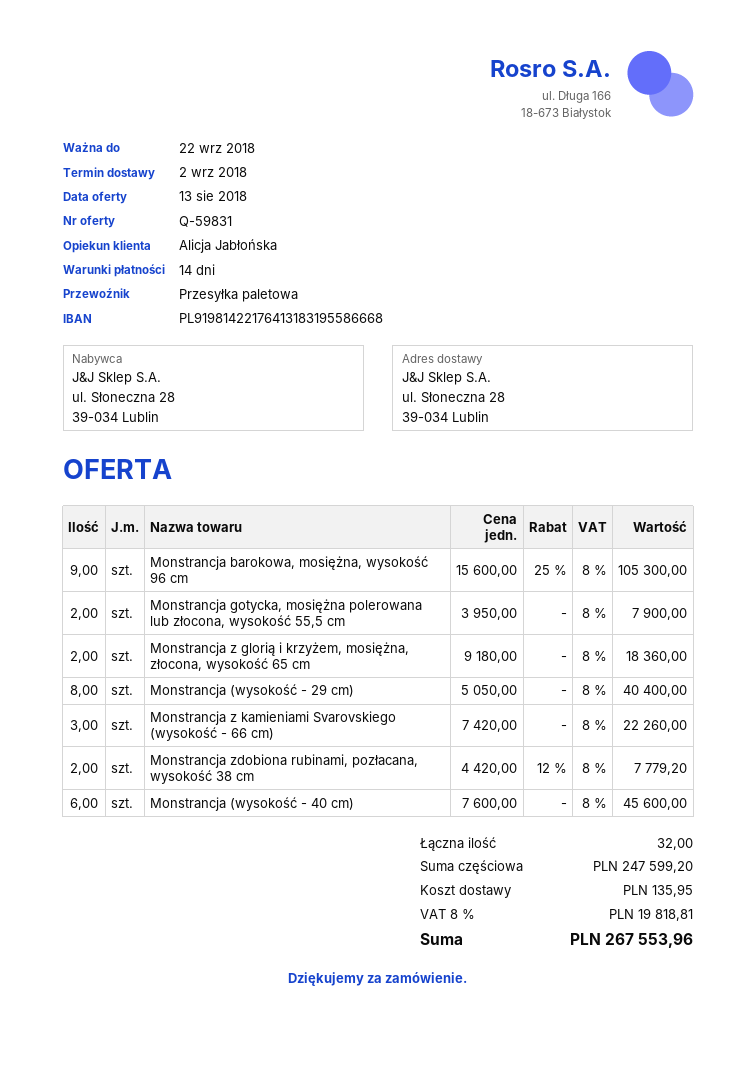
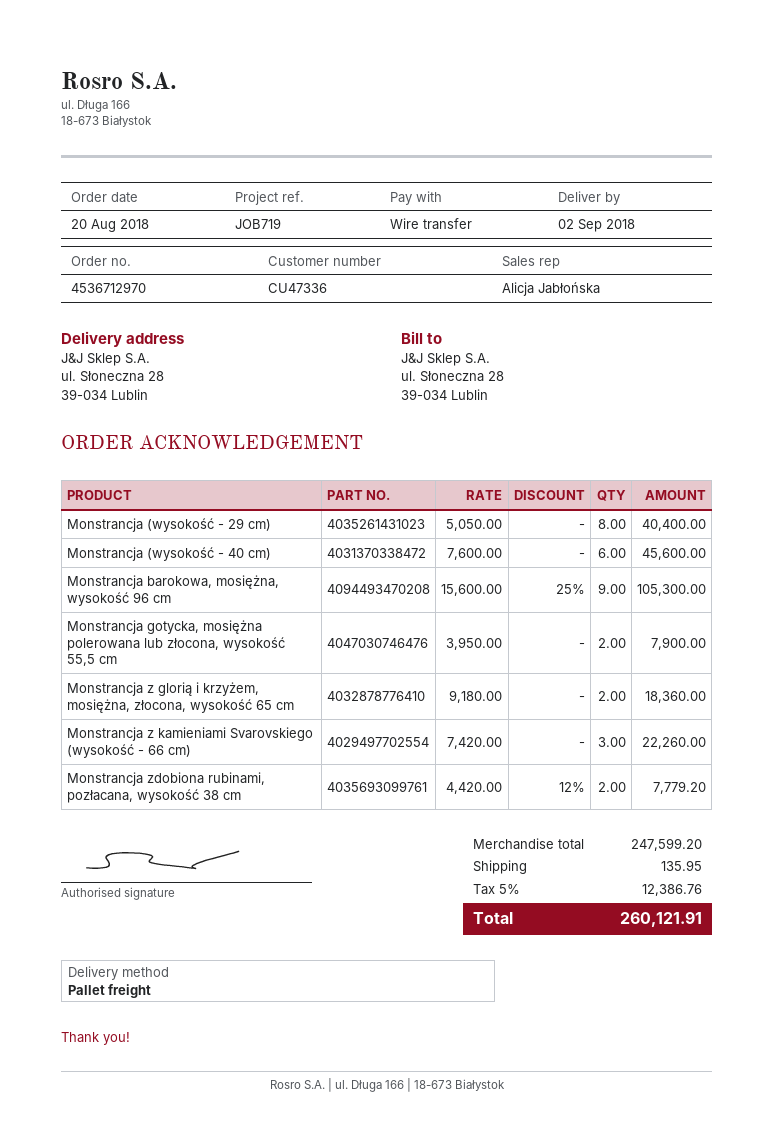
tax: 8% = 19818.81 -> 5% = 12386.76
total: 267553.96 -> 260121.91

